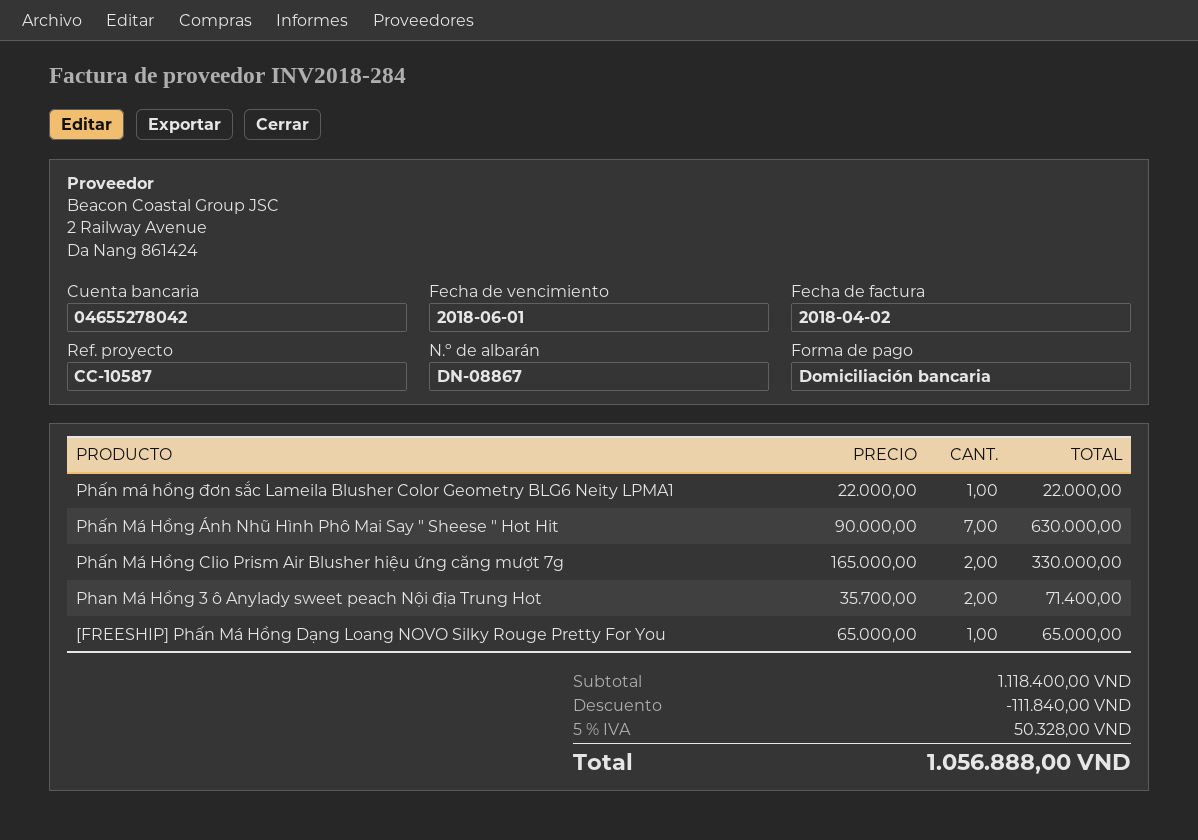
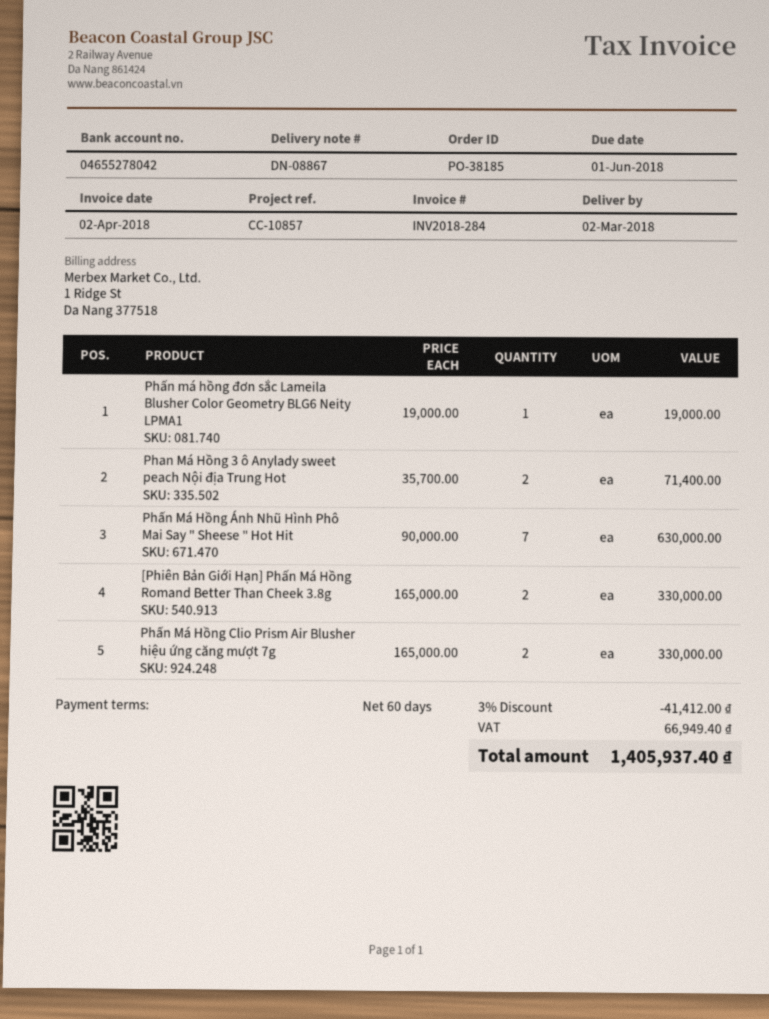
reference: CC-10587 -> CC-10857
Phấn má hồng đơn sắc Lameila Blusher Color Geometry BLG6 Neity LPMA1: 1 x 22000.00 = 22000.00 -> 1 x 19000.00 = 19000.00
[FREESHIP] Phấn Má Hồng Dạng Loang NOVO Silky Rouge Pretty For You: 1 x 65000.00 = 65000.00 -> none
[Phiên Bản Giới Hạn] Phấn Má Hồng Romand Better Than Cheek 3.8g: none -> 2 x 165000.00 = 330000.00
discount: 111840.00 -> 41412.00
tax: 50328.00 -> 66949.40
total: 1056888.00 -> 1405937.40

